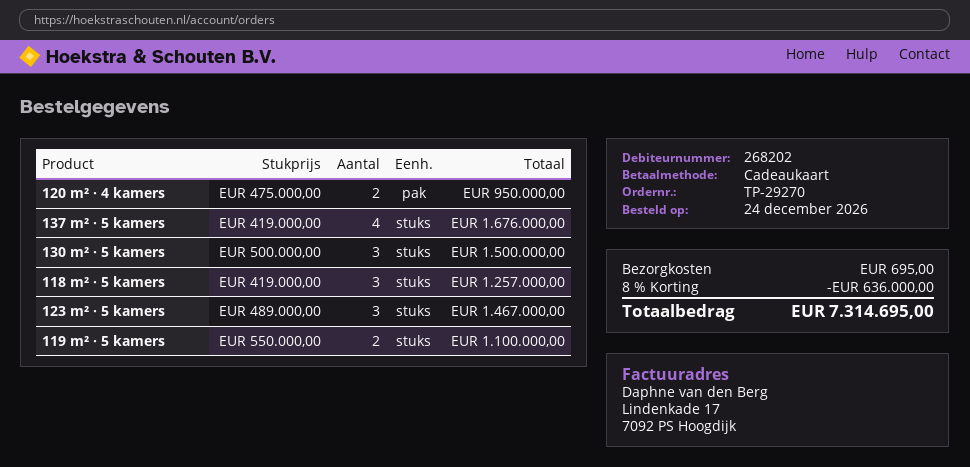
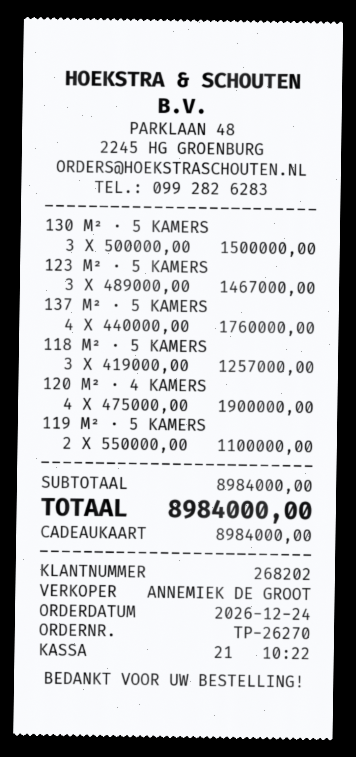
order number: TP-29270 -> TP-26270
120 m² · 4 kamers: 2 x 475000.00 = 950000.00 -> 4 x 475000.00 = 1900000.00
137 m² · 5 kamers: 4 x 419000.00 = 1676000.00 -> 4 x 440000.00 = 1760000.00
discount: 8% = 636000.00 -> none
shipping: 695.00 -> none
total: 7314695.00 -> 8984000.00

